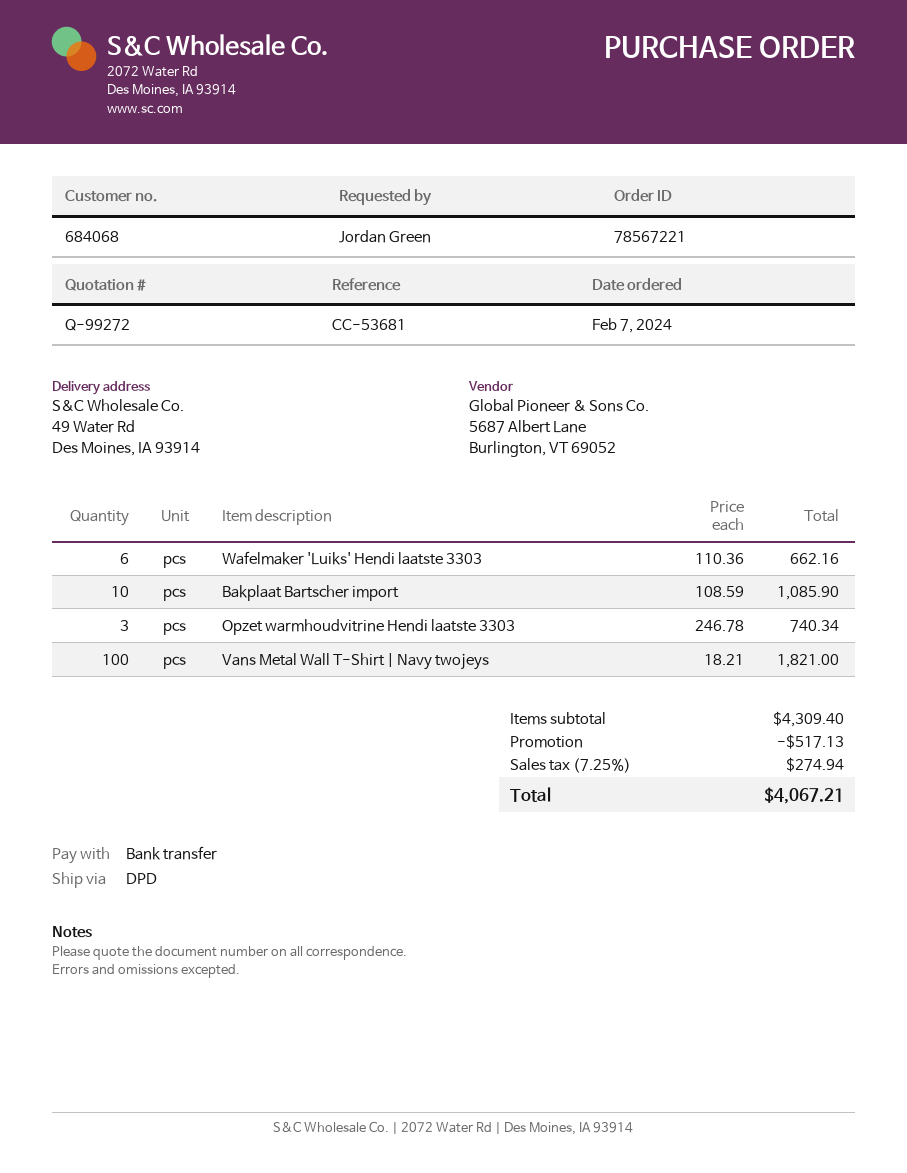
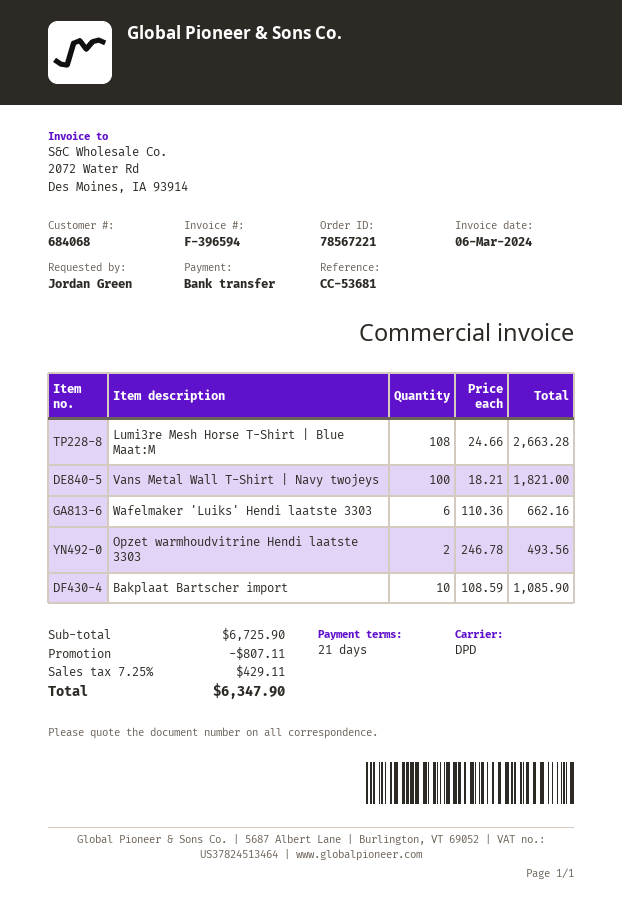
Opzet warmhoudvitrine Hendi laatste 3303: 3 x 246.78 = 740.34 -> 2 x 246.78 = 493.56
Lumi3re Mesh Horse T-Shirt | Blue Maat:M: none -> 108 x 24.66 = 2663.28
subtotal: 4309.40 -> 6725.90
discount: 517.13 -> 807.11
tax: 7.25% = 274.94 -> 7.25% = 429.11
total: 4067.21 -> 6347.90

